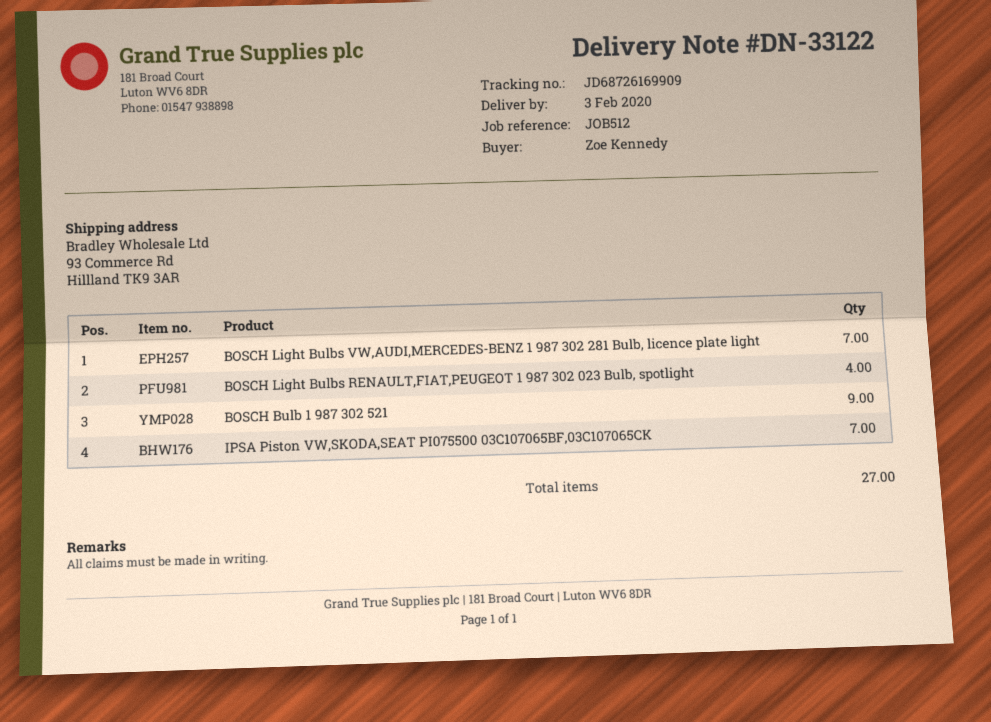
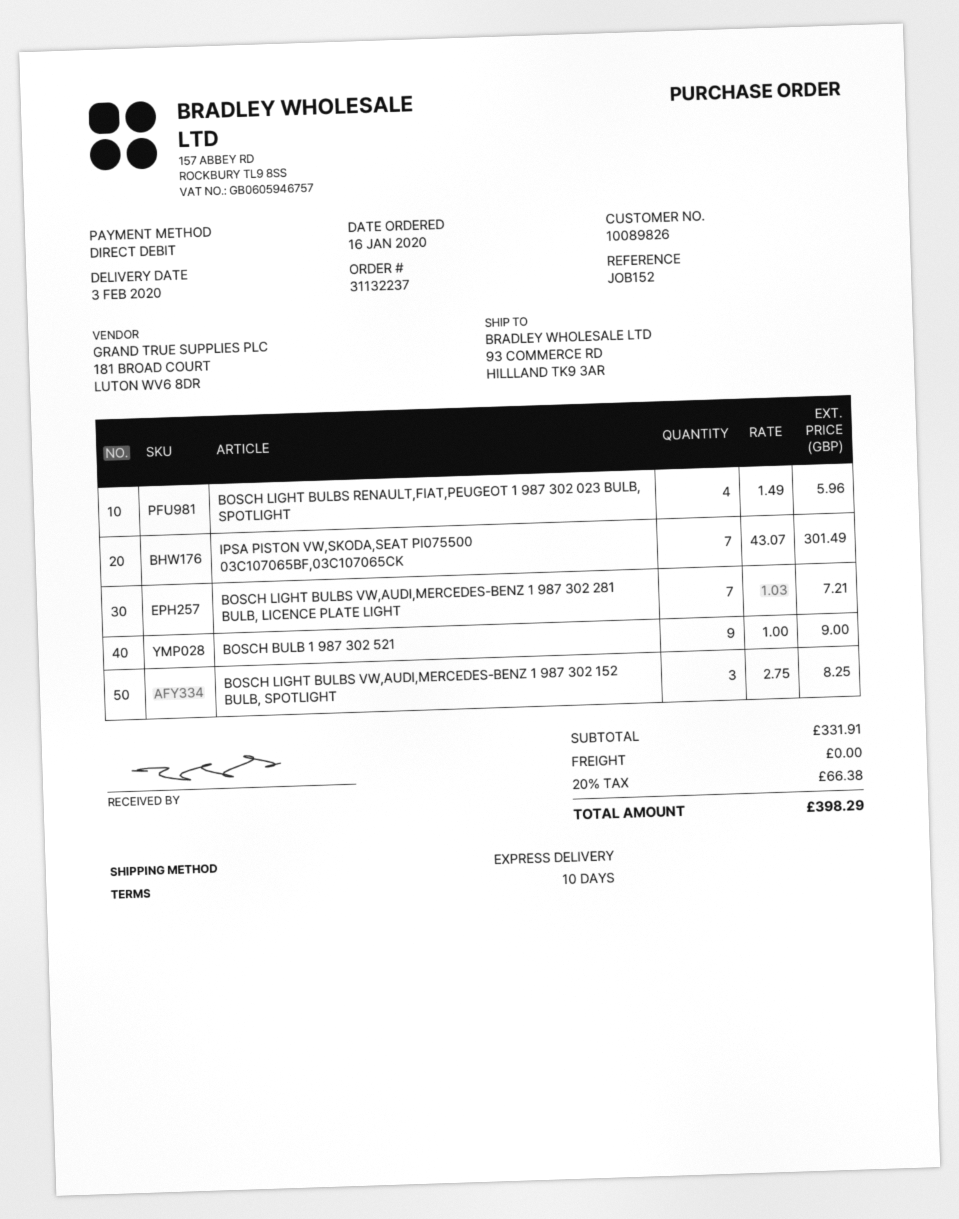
reference: JOB512 -> JOB152
BOSCH LIGHT BULBS VW,AUDI,MERCEDES-BENZ 1 987 302 152 BULB, SPOTLIGHT: none -> 3

